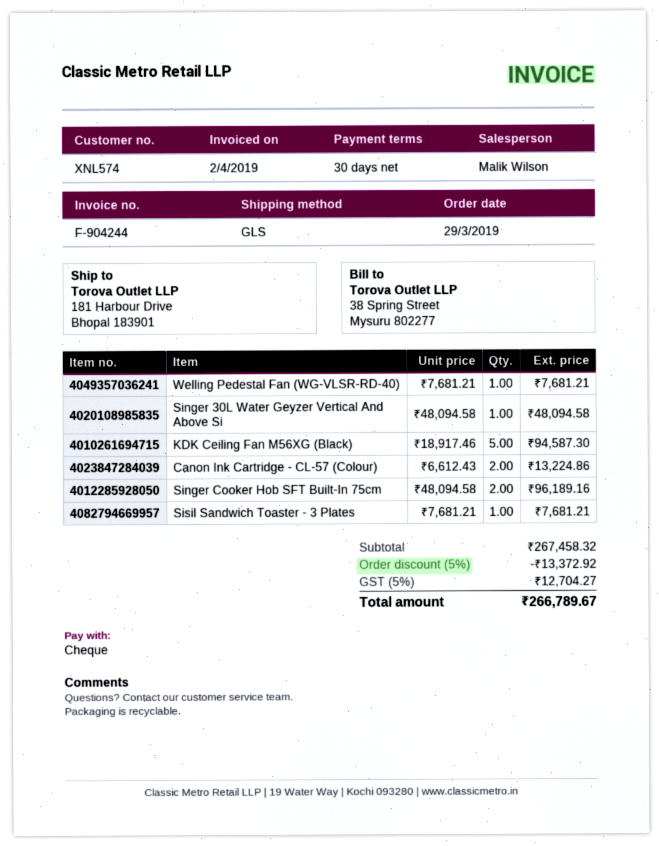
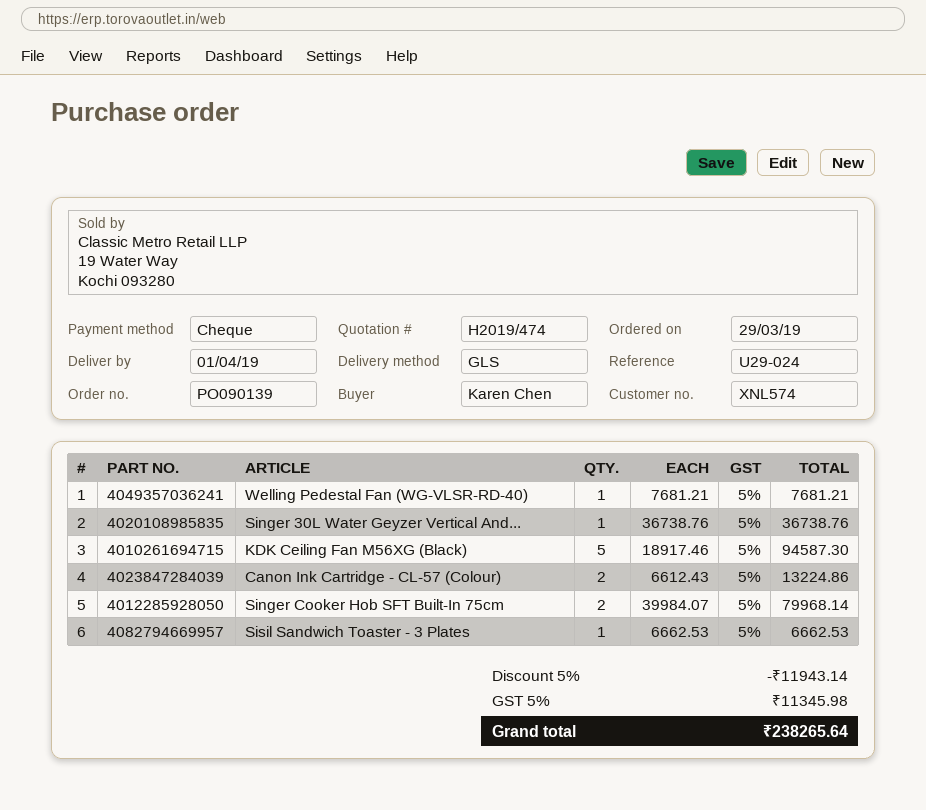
Singer 30L Water Geyzer Vertical And Above Si: 1 x 48094.58 = 48094.58 -> 1 x 36738.76 = 36738.76
Singer Cooker Hob SFT Built-In 75cm: 2 x 48094.58 = 96189.16 -> 2 x 39984.07 = 79968.14
Sisil Sandwich Toaster - 3 Plates: 1 x 7681.21 = 7681.21 -> 1 x 6662.53 = 6662.53
discount: 5% = 13372.92 -> 5% = 11943.14
tax: 5% = 12704.27 -> 5% = 11345.98
total: 266789.67 -> 238265.64

